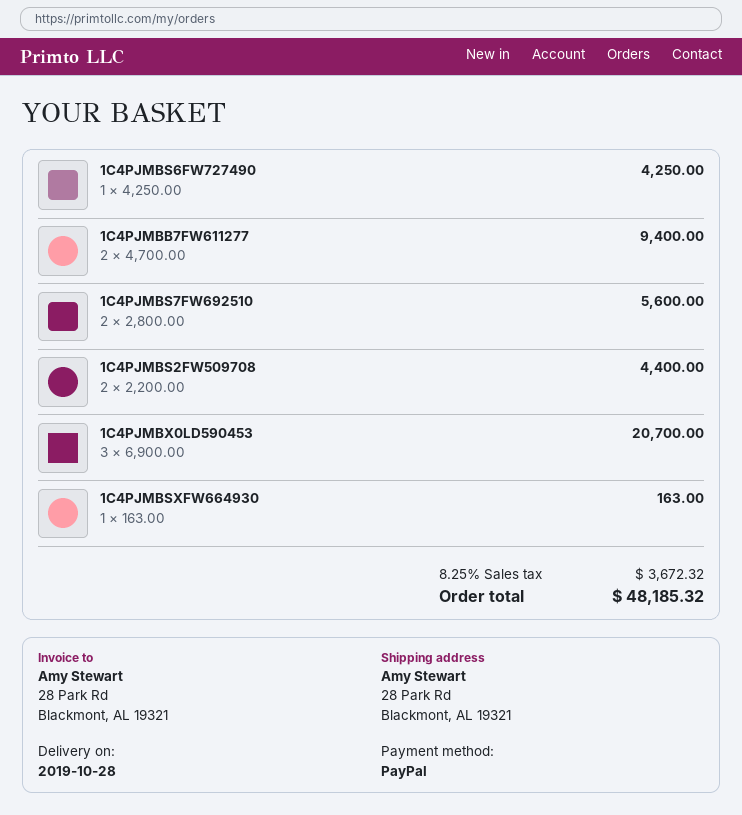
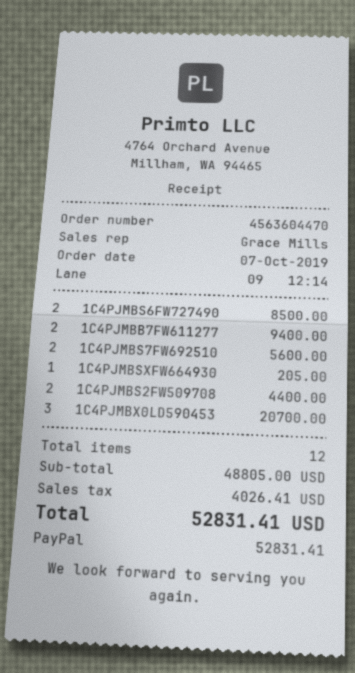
1C4PJMBS6FW727490: 1 for 4250.00 -> 2 for 8500.00
1C4PJMBSXFW664930: 1 for 163.00 -> 1 for 205.00
tax: 3672.32 -> 4026.41
total: 48185.32 -> 52831.41

